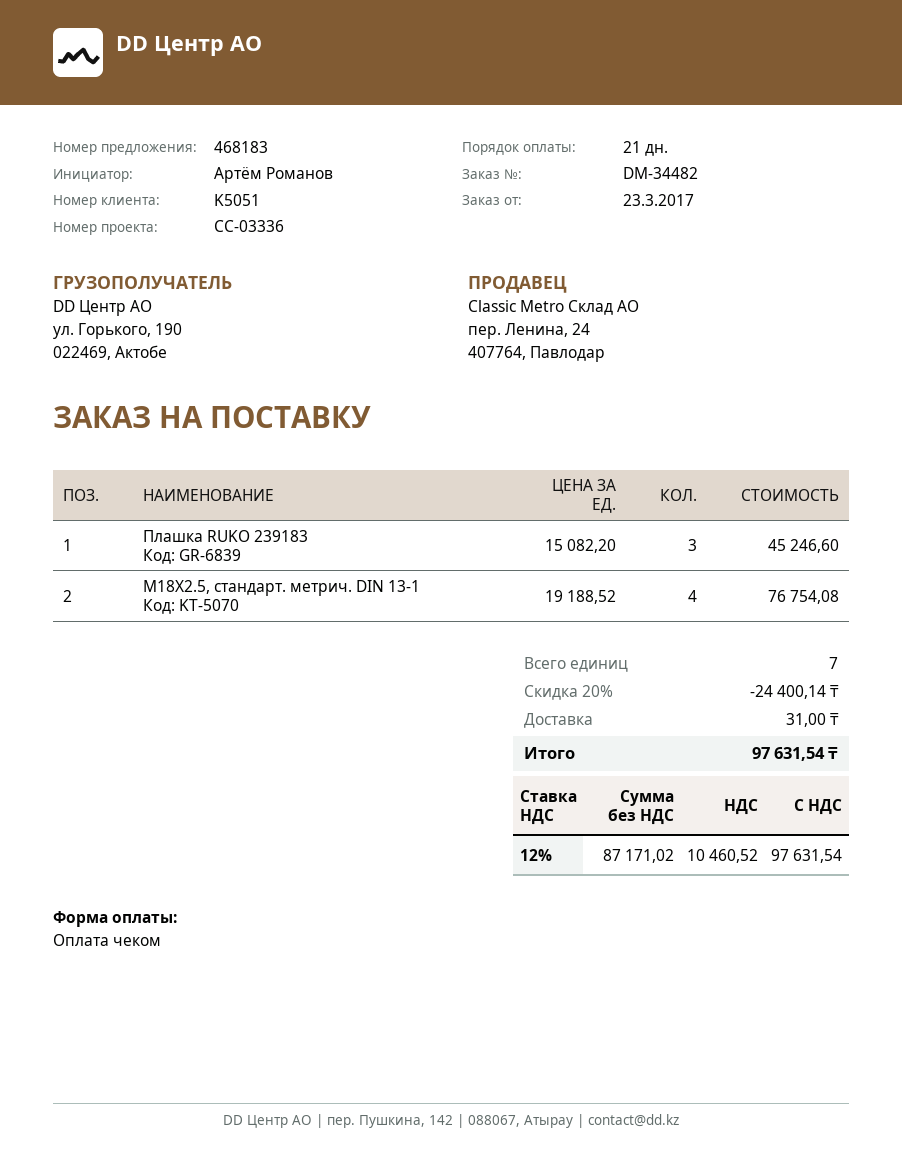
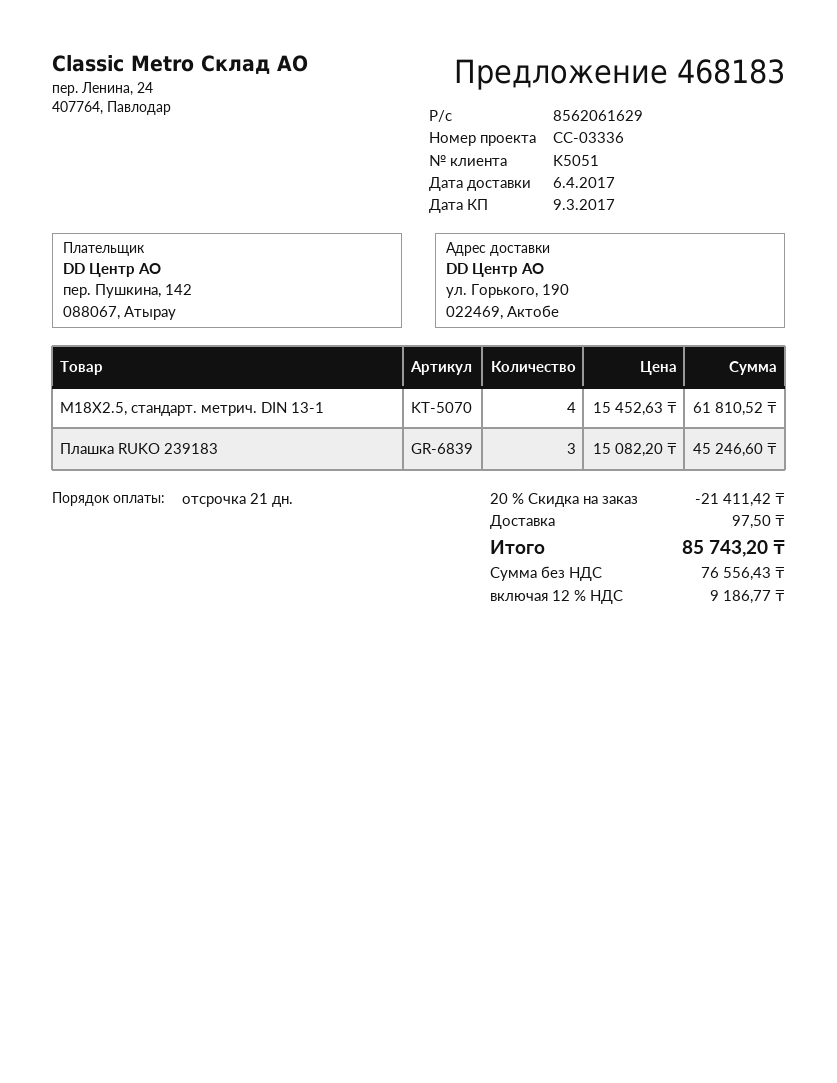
M18X2.5, стандарт. метрич. DIN 13-1: 4 x 19188.52 = 76754.08 -> 4 x 15452.63 = 61810.52
discount: 20% = 24400.14 -> 20% = 21411.42
shipping: 31.00 -> 97.50
net: 87171.02 -> 76556.43
tax: 12% = 10460.52 -> 12% = 9186.77
total: 97631.54 -> 85743.20

